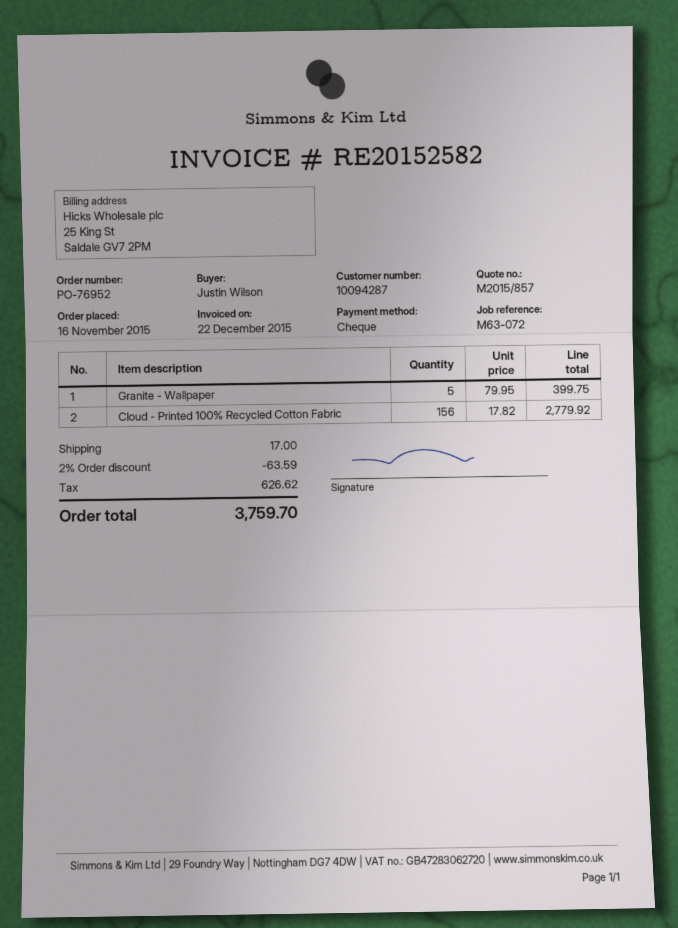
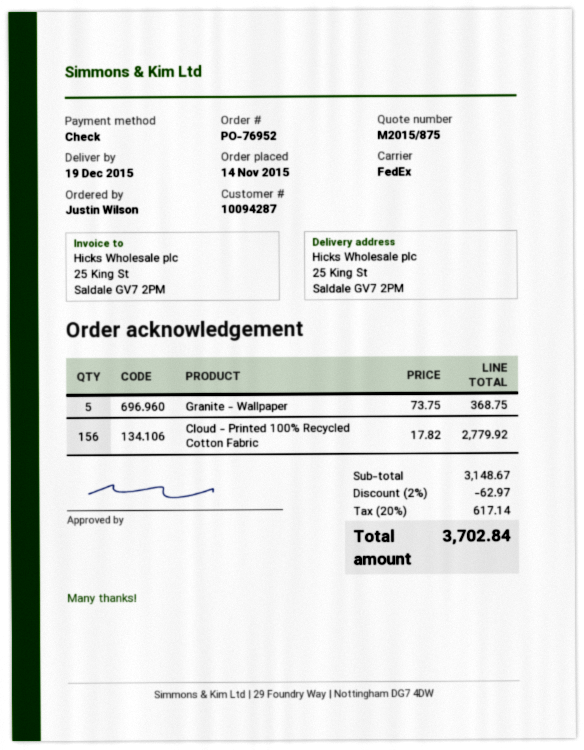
quote number: M2015/857 -> M2015/875
order date: 2015-11-16 -> 2015-11-14
Granite - Wallpaper: 5 x 79.95 = 399.75 -> 5 x 73.75 = 368.75
discount: 2% = 63.59 -> 2% = 62.97
shipping: 17.00 -> none
tax: 626.62 -> 617.14
total: 3759.70 -> 3702.84

